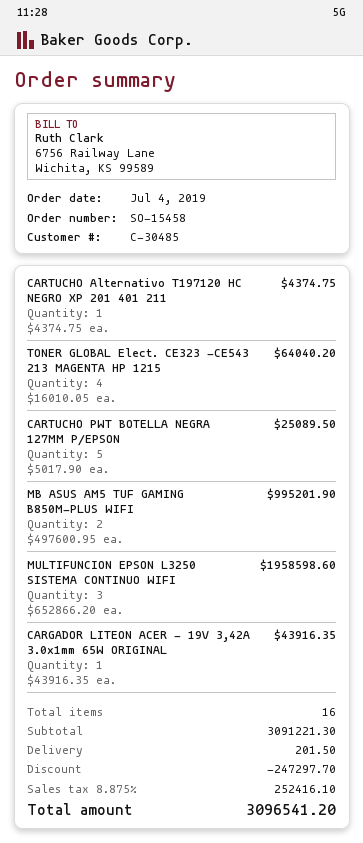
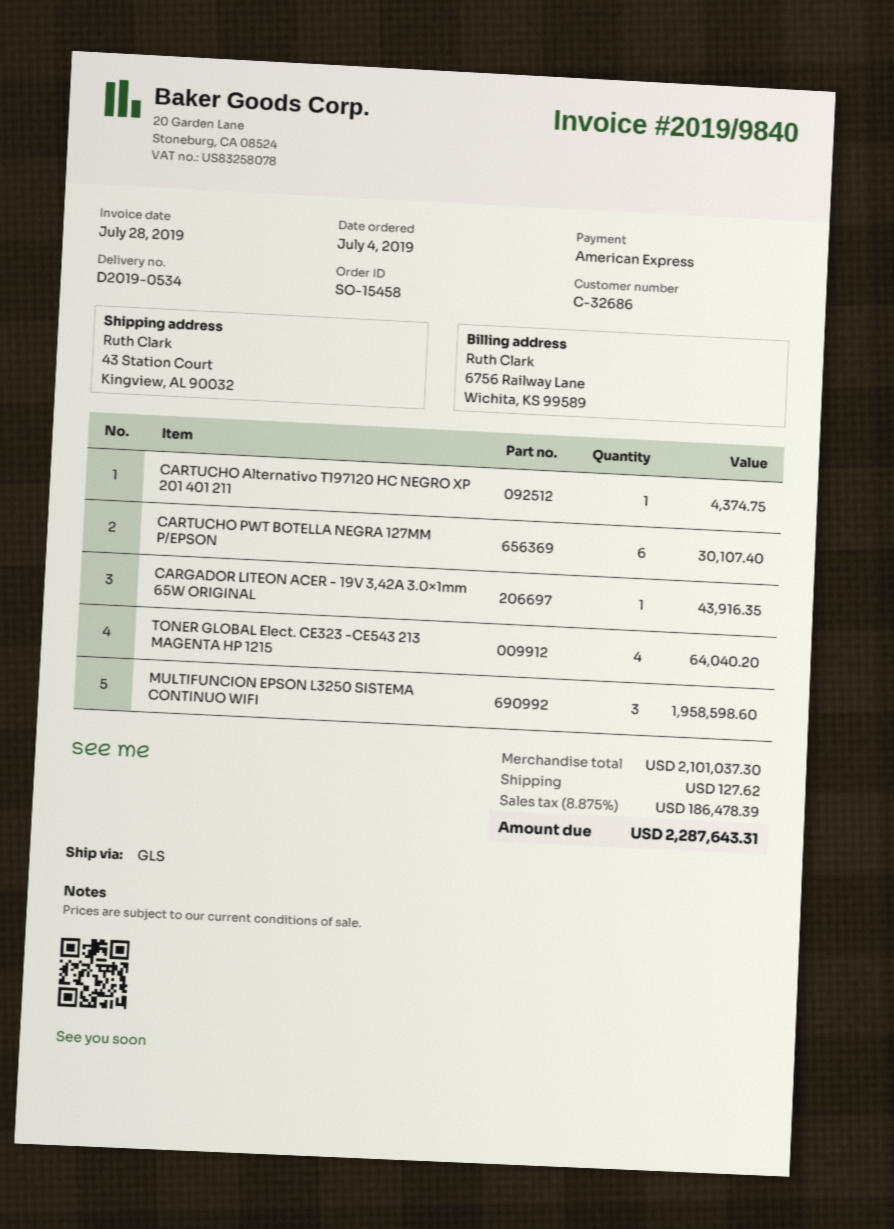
customer number: C-30485 -> C-32686
CARTUCHO PWT BOTELLA NEGRA 127MM P/EPSON: 5 for 25089.50 -> 6 for 30107.40
MB ASUS AM5 TUF GAMING B850M-PLUS WIFI: 2 for 995201.90 -> none
subtotal: 3091221.30 -> 2101037.30
discount: 247297.70 -> none
shipping: 201.50 -> 127.62
tax: 8.875% = 252416.10 -> 8.875% = 186478.39
total: 3096541.20 -> 2287643.31

